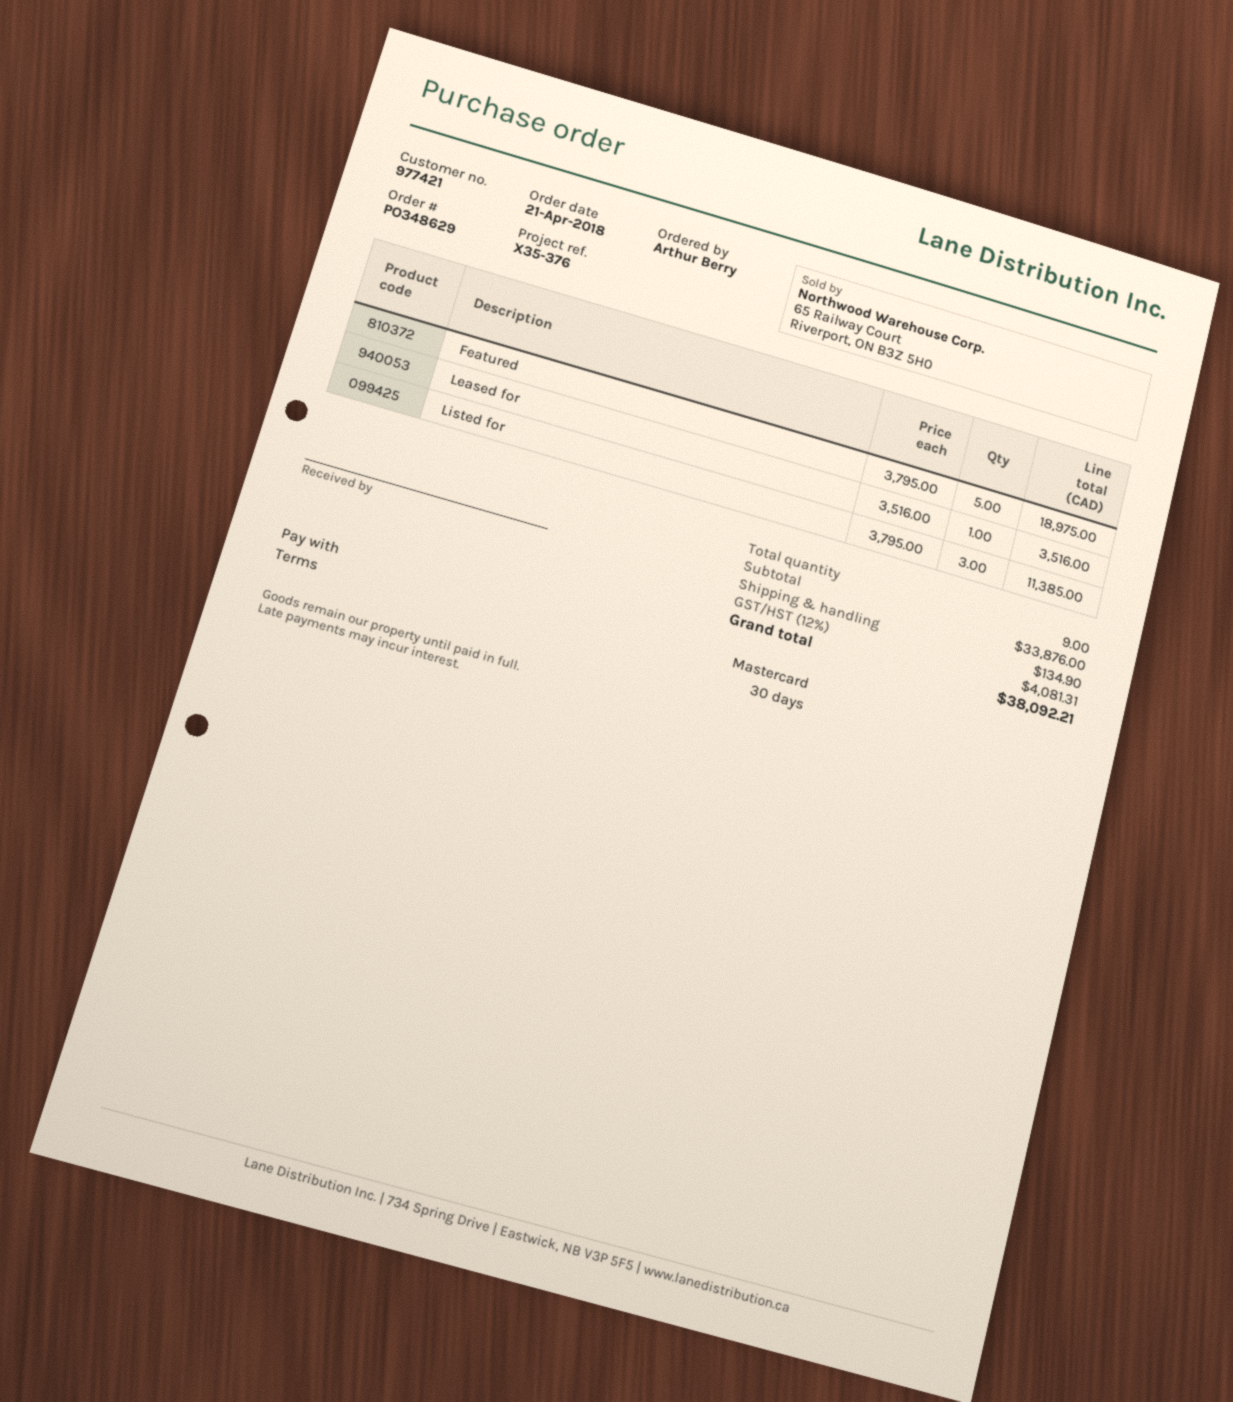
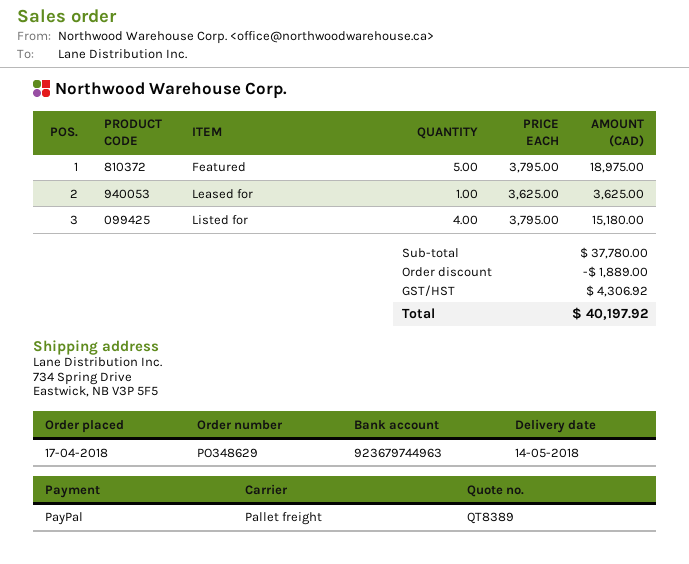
order date: 2018-04-21 -> 2018-04-17
payment method: Mastercard -> PayPal
Leased for: 1 x 3516.00 = 3516.00 -> 1 x 3625.00 = 3625.00
Listed for: 3 x 3795.00 = 11385.00 -> 4 x 3795.00 = 15180.00
subtotal: 33876.00 -> 37780.00
discount: none -> 1889.00
shipping: 134.90 -> none
tax: 4081.31 -> 4306.92
total: 38092.21 -> 40197.92

